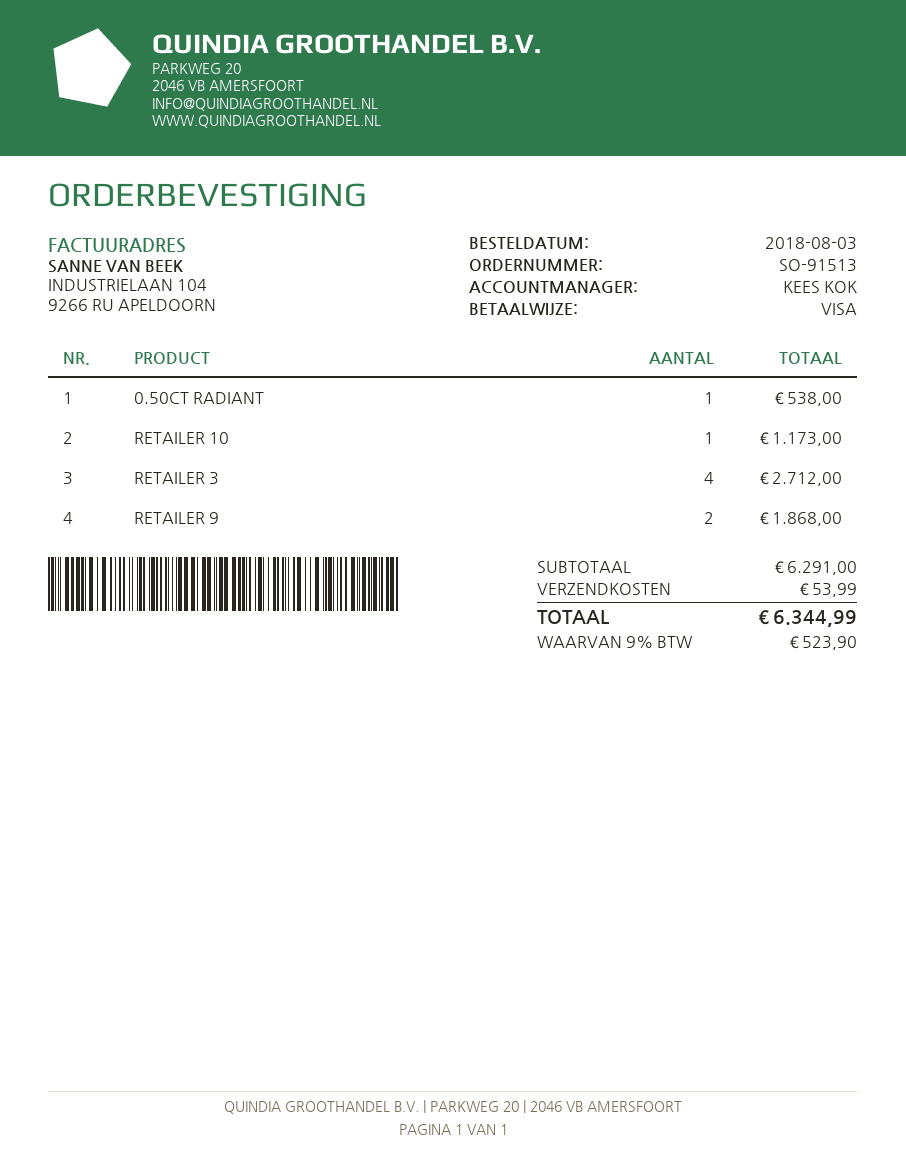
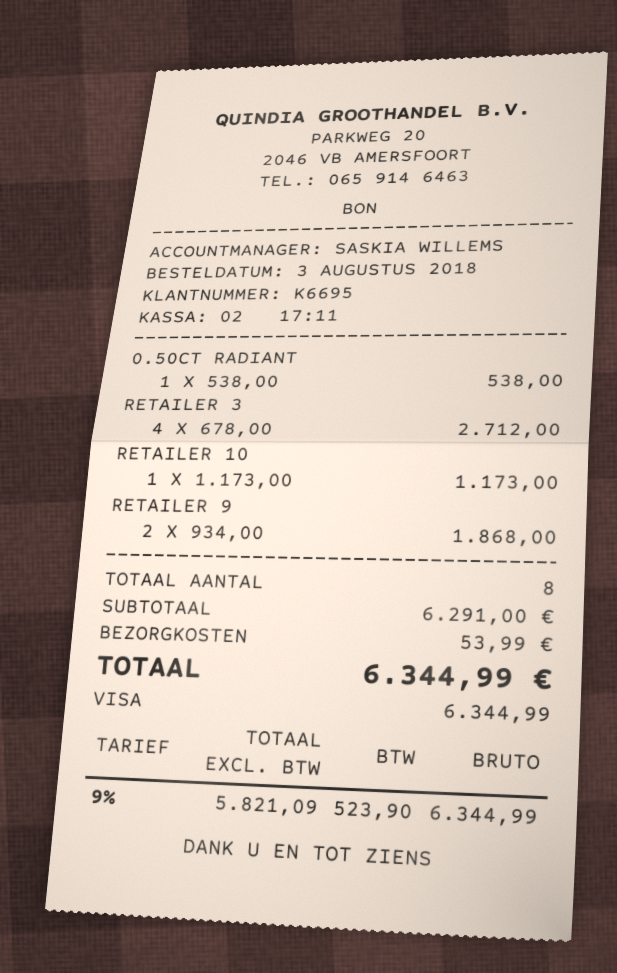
sales rep: KEES KOK -> SASKIA WILLEMS

